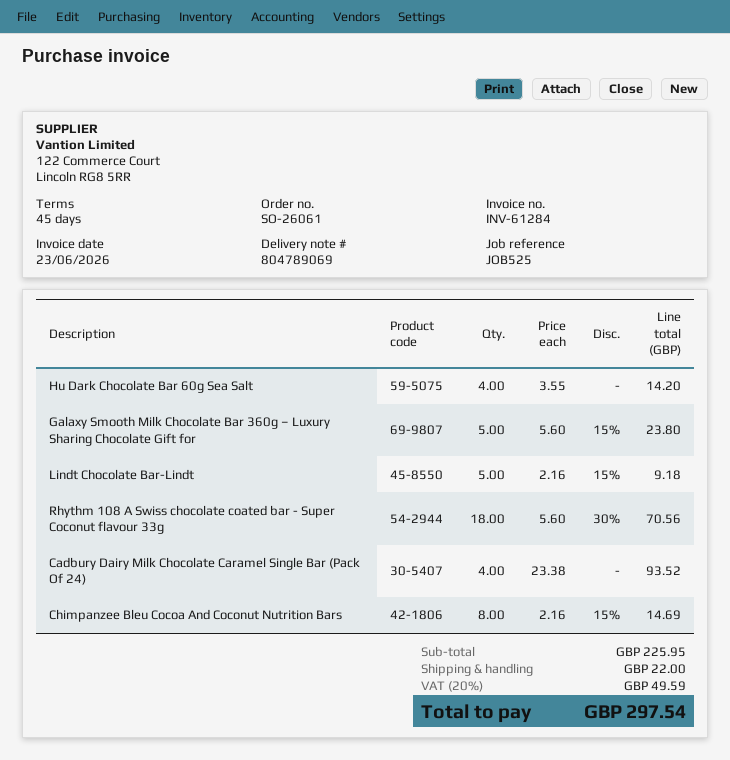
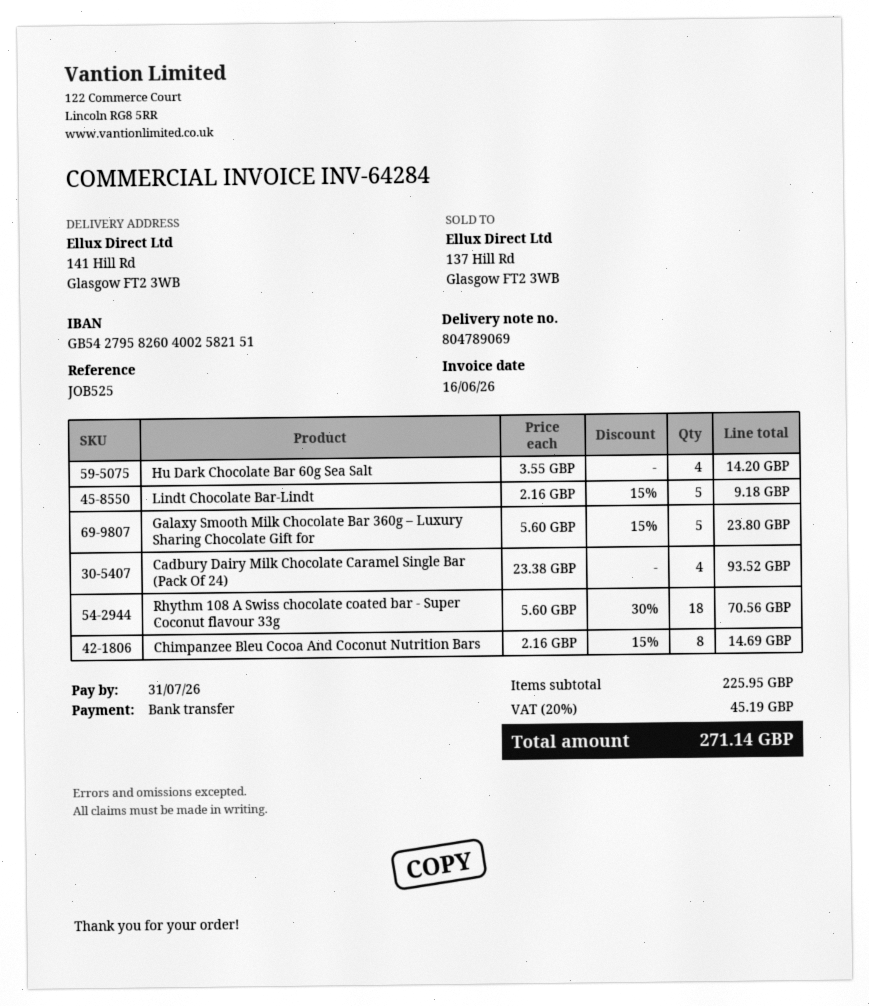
invoice number: INV-61284 -> INV-64284
invoice date: 2026-06-23 -> 2026-06-16
shipping: 22.00 -> none
tax: 20% = 49.59 -> 20% = 45.19
total: 297.54 -> 271.14

